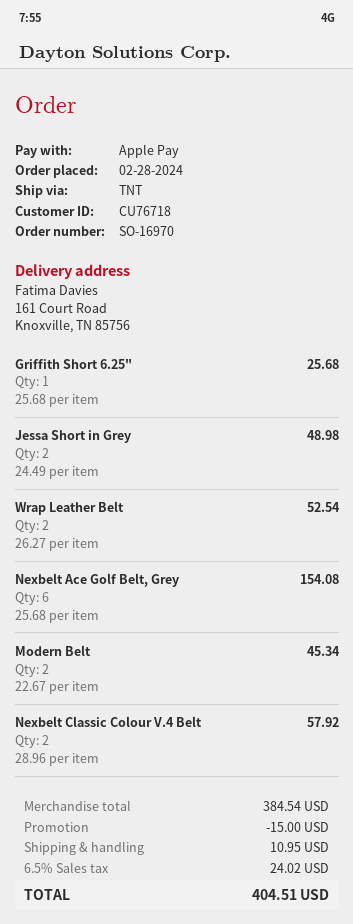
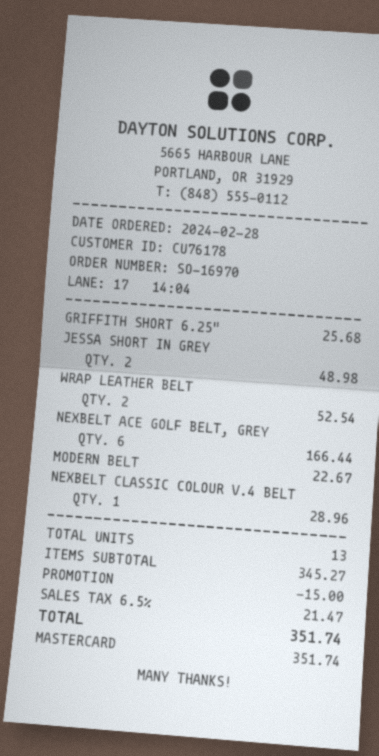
customer number: CU76718 -> CU76178
payment method: Apple Pay -> Mastercard
Nexbelt Ace Golf Belt, Grey: 6 for 154.08 -> 6 for 166.44
Modern Belt: 2 for 45.34 -> 1 for 22.67
Nexbelt Classic Colour V.4 Belt: 2 for 57.92 -> 1 for 28.96
subtotal: 384.54 -> 345.27
shipping: 10.95 -> none
tax: 6.5% = 24.02 -> 6.5% = 21.47
total: 404.51 -> 351.74

